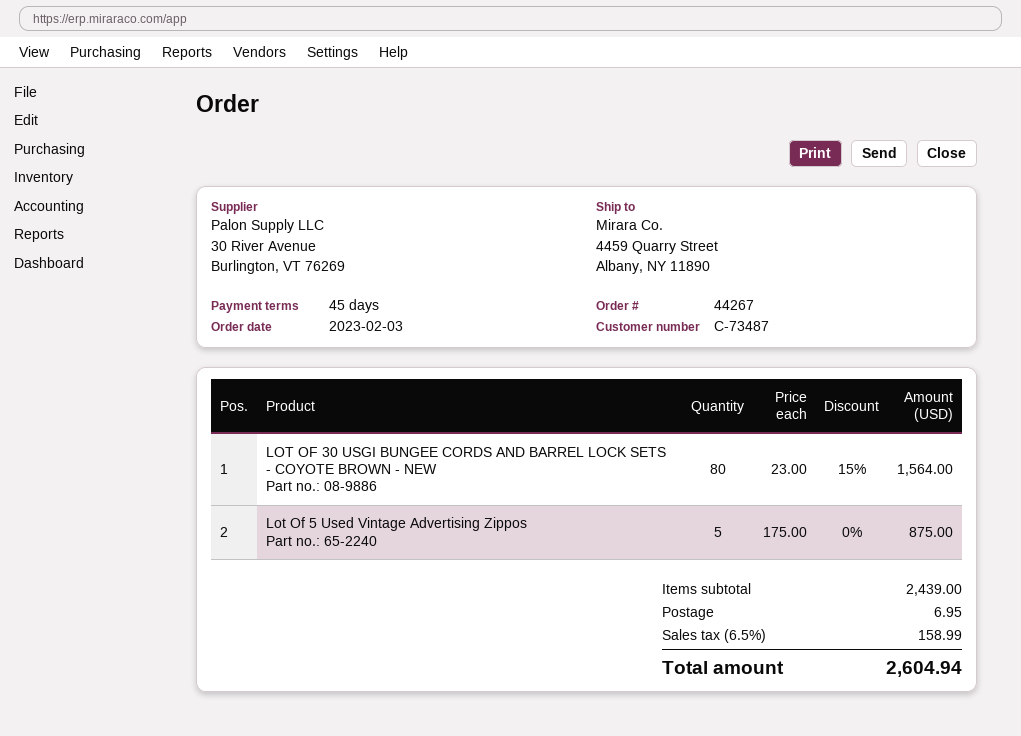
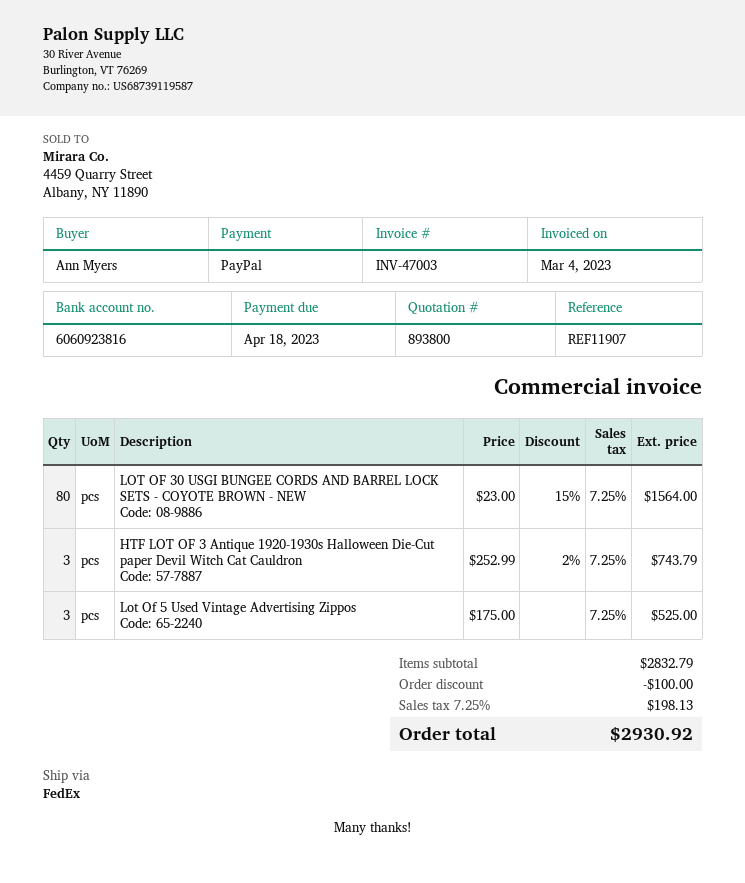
Lot Of 5 Used Vintage Advertising Zippos: 5 x 175.00 = 875.00 -> 3 x 175.00 = 525.00
HTF LOT OF 3 Antique 1920-1930s Halloween Die-Cut paper Devil Witch Cat Cauldron: none -> 3 x 252.99 - 2% = 743.79
subtotal: 2439.00 -> 2832.79
discount: none -> 100.00
shipping: 6.95 -> none
tax: 6.5% = 158.99 -> 7.25% = 198.13
total: 2604.94 -> 2930.92

